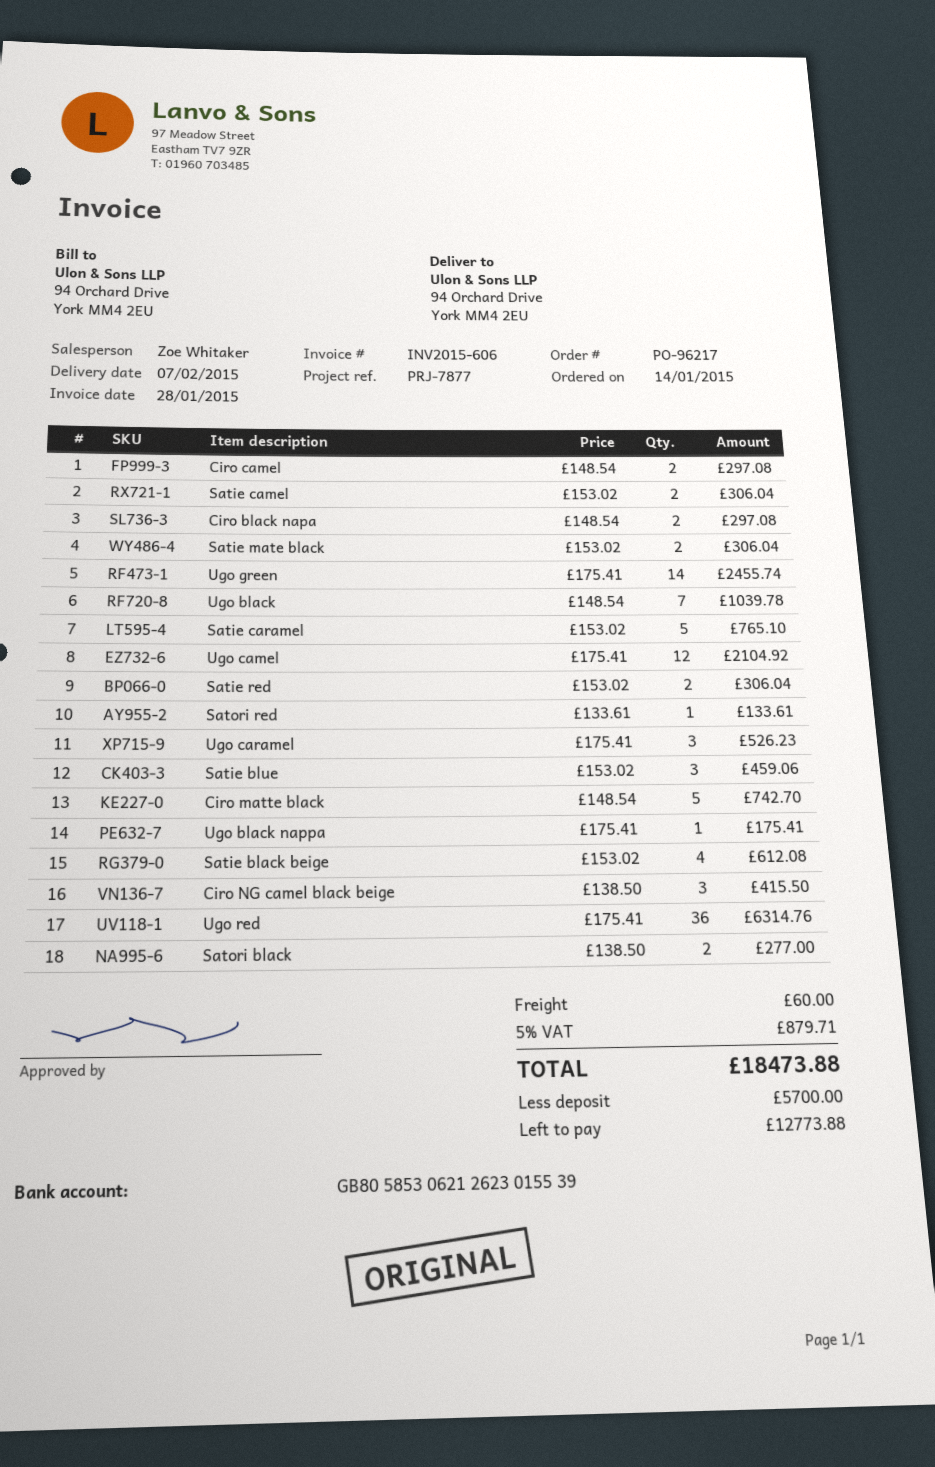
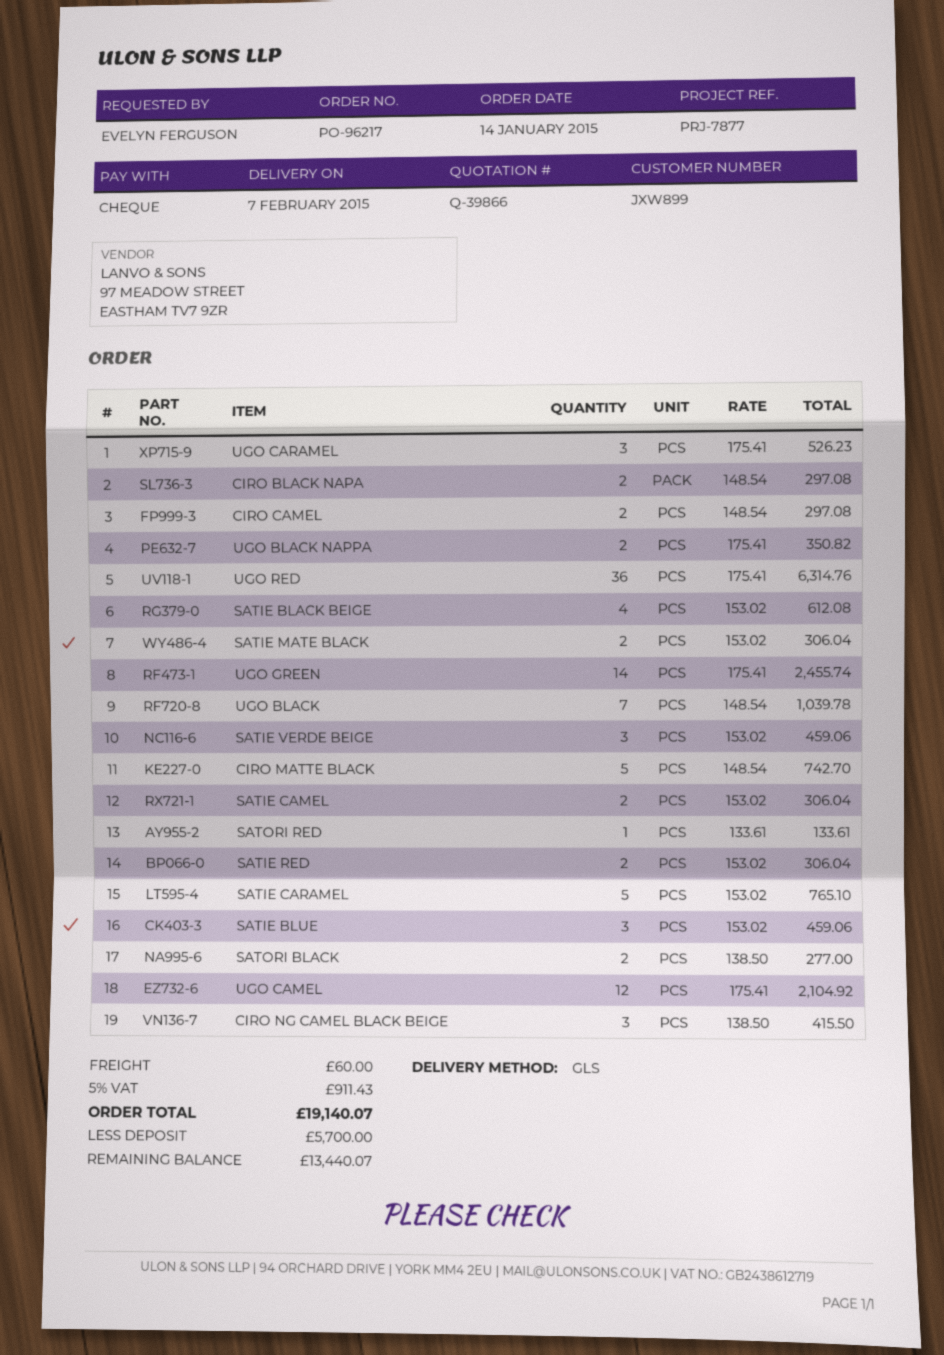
Ugo black nappa: 1 x 175.41 = 175.41 -> 2 x 175.41 = 350.82
SATIE VERDE BEIGE: none -> 3 x 153.02 = 459.06
tax: 5% = 879.71 -> 5% = 911.43
total: 18473.88 -> 19140.07
balance: 12773.88 -> 13440.07

